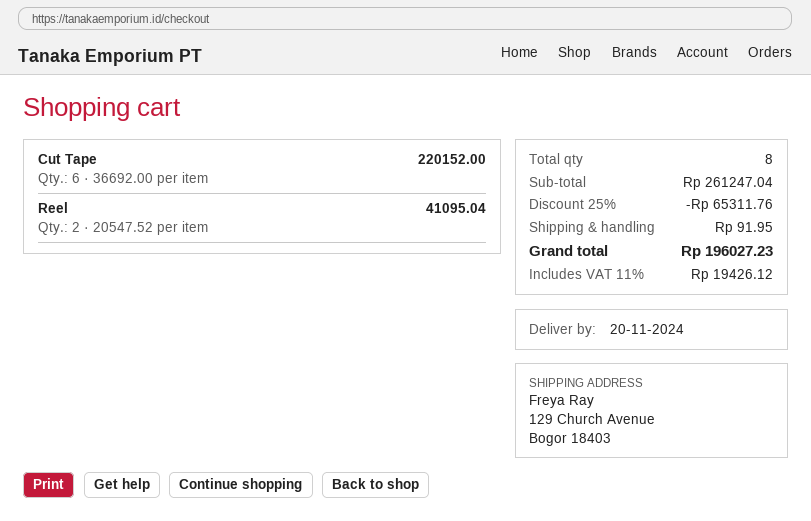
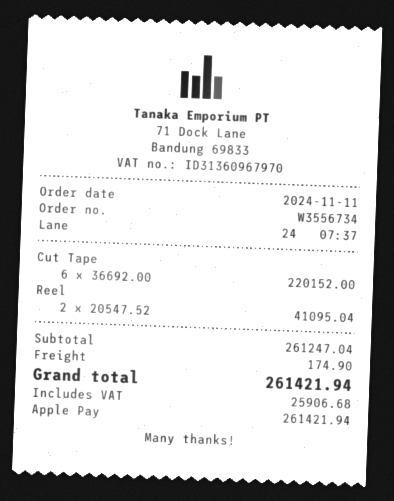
discount: 25% = 65311.76 -> none
shipping: 91.95 -> 174.90
tax: 19426.12 -> 25906.68
total: 196027.23 -> 261421.94

